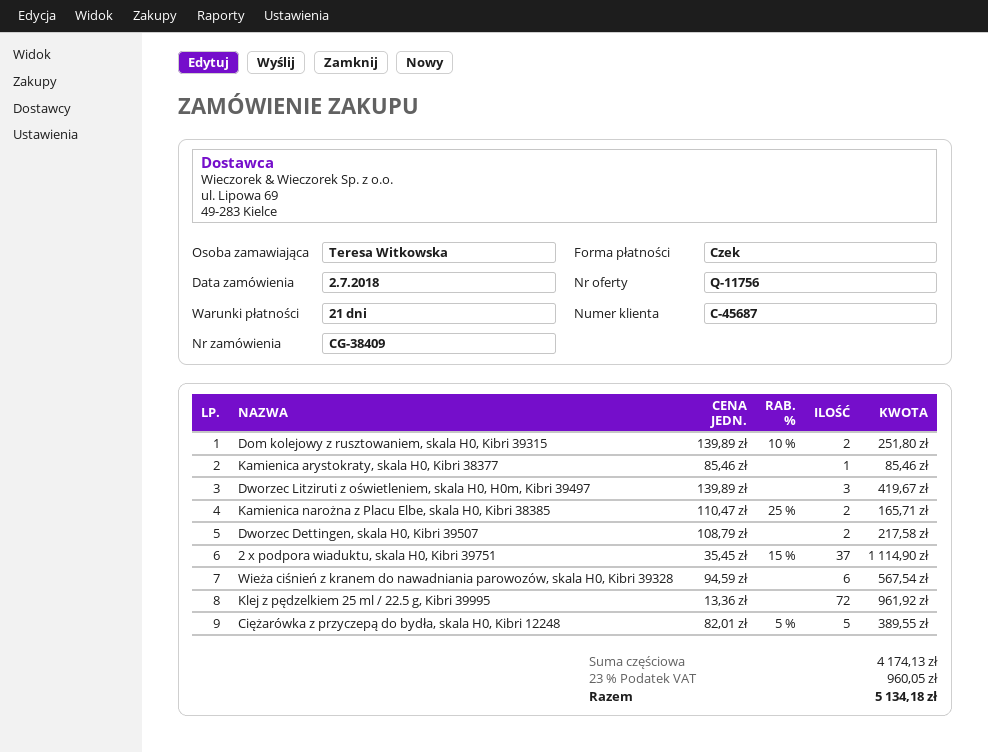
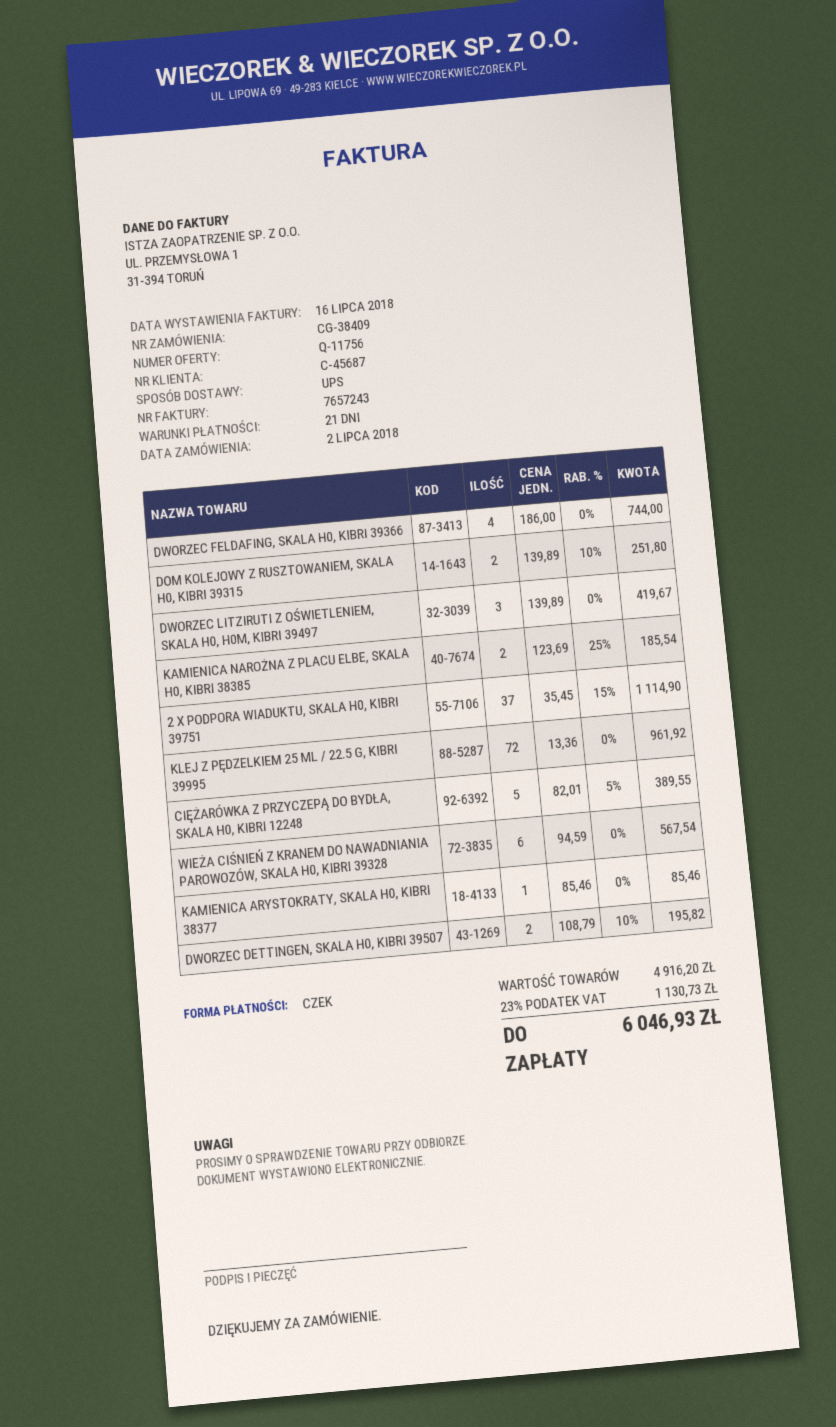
Kamienica narożna z Placu Elbe, skala H0, Kibri 38385: 2 x 110.47 - 25% = 165.71 -> 2 x 123.69 - 25% = 185.54
Dworzec Dettingen, skala H0, Kibri 39507: 2 x 108.79 = 217.58 -> 2 x 108.79 - 10% = 195.82
DWORZEC FELDAFING, SKALA H0, KIBRI 39366: none -> 4 x 186.00 = 744.00
subtotal: 4174.13 -> 4916.20
tax: 23% = 960.05 -> 23% = 1130.73
total: 5134.18 -> 6046.93

